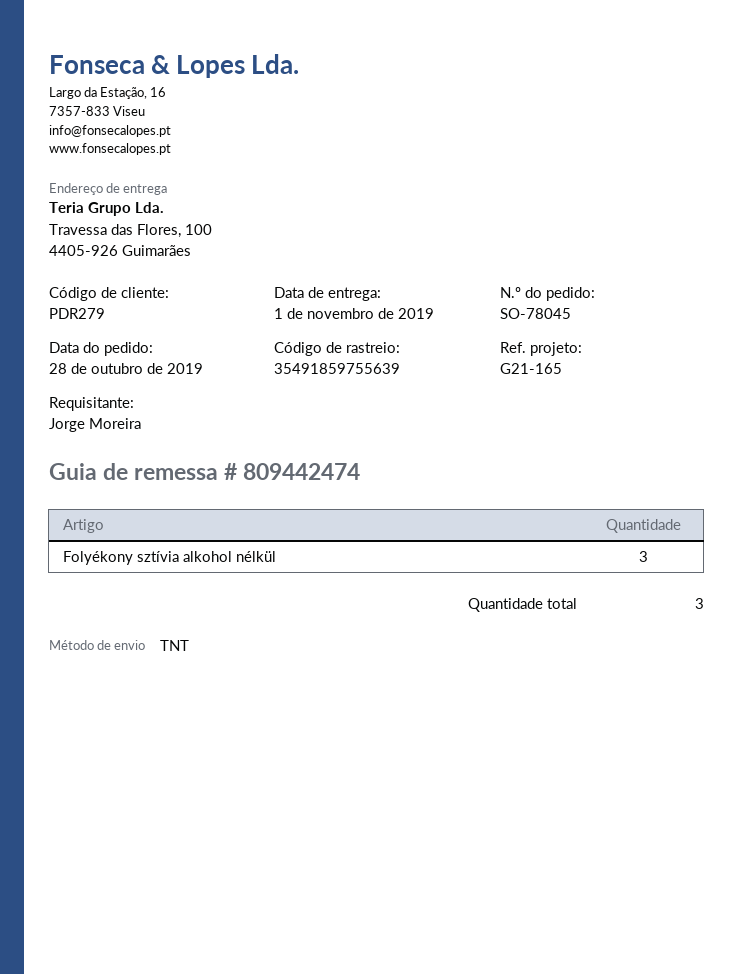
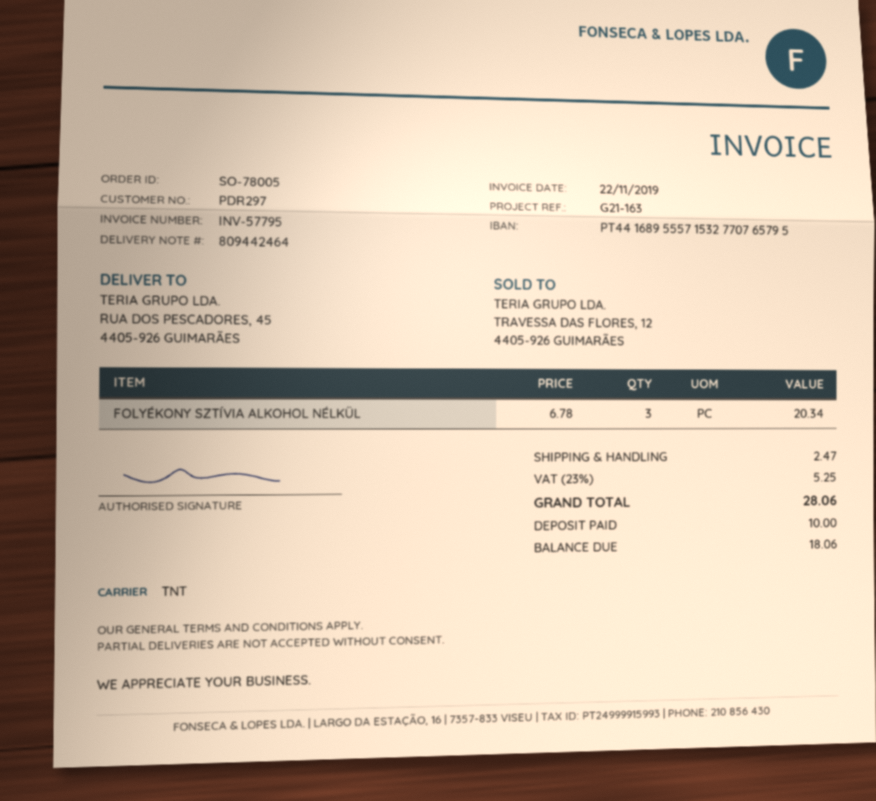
order number: SO-78045 -> SO-78005
delivery note number: 809442474 -> 809442464
customer number: PDR279 -> PDR297
reference: G21-165 -> G21-163
ship to: Travessa das Flores, 100, 4405-926 Guimarães -> RUA DOS PESCADORES, 45, 4405-926 GUIMARÃES

